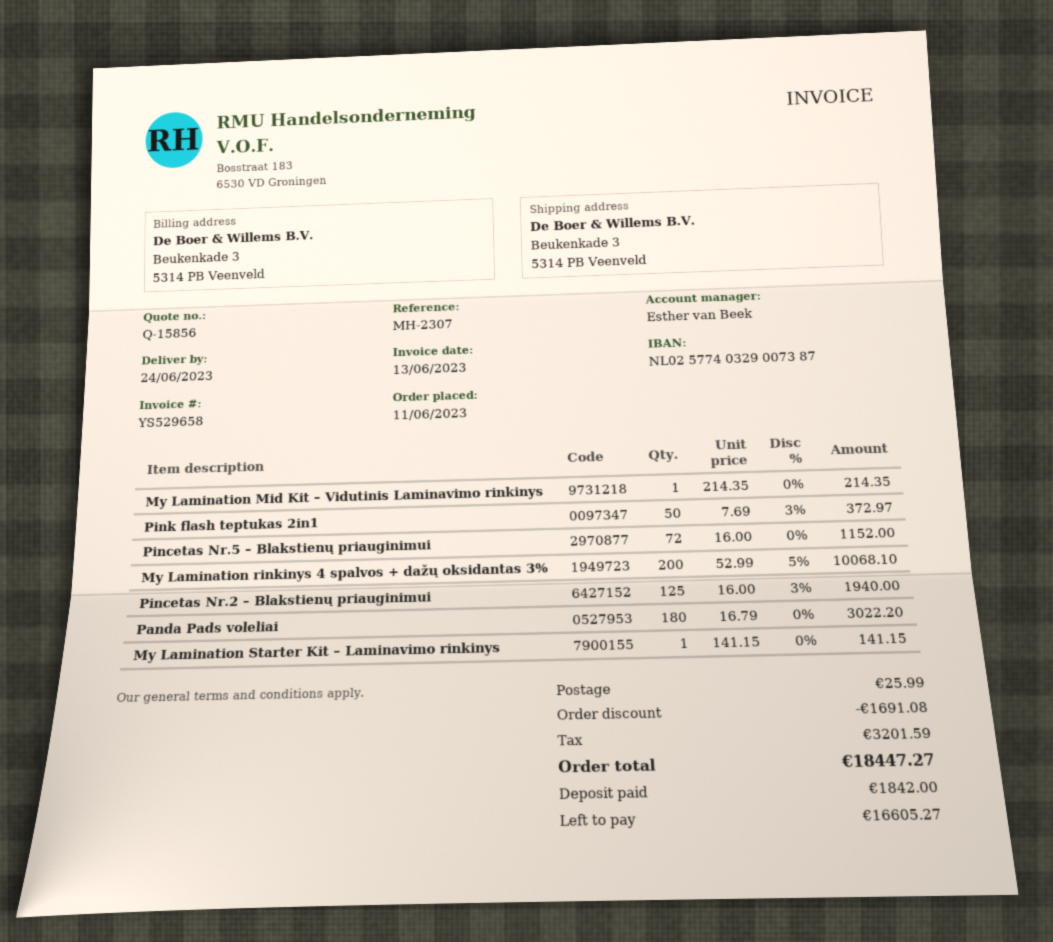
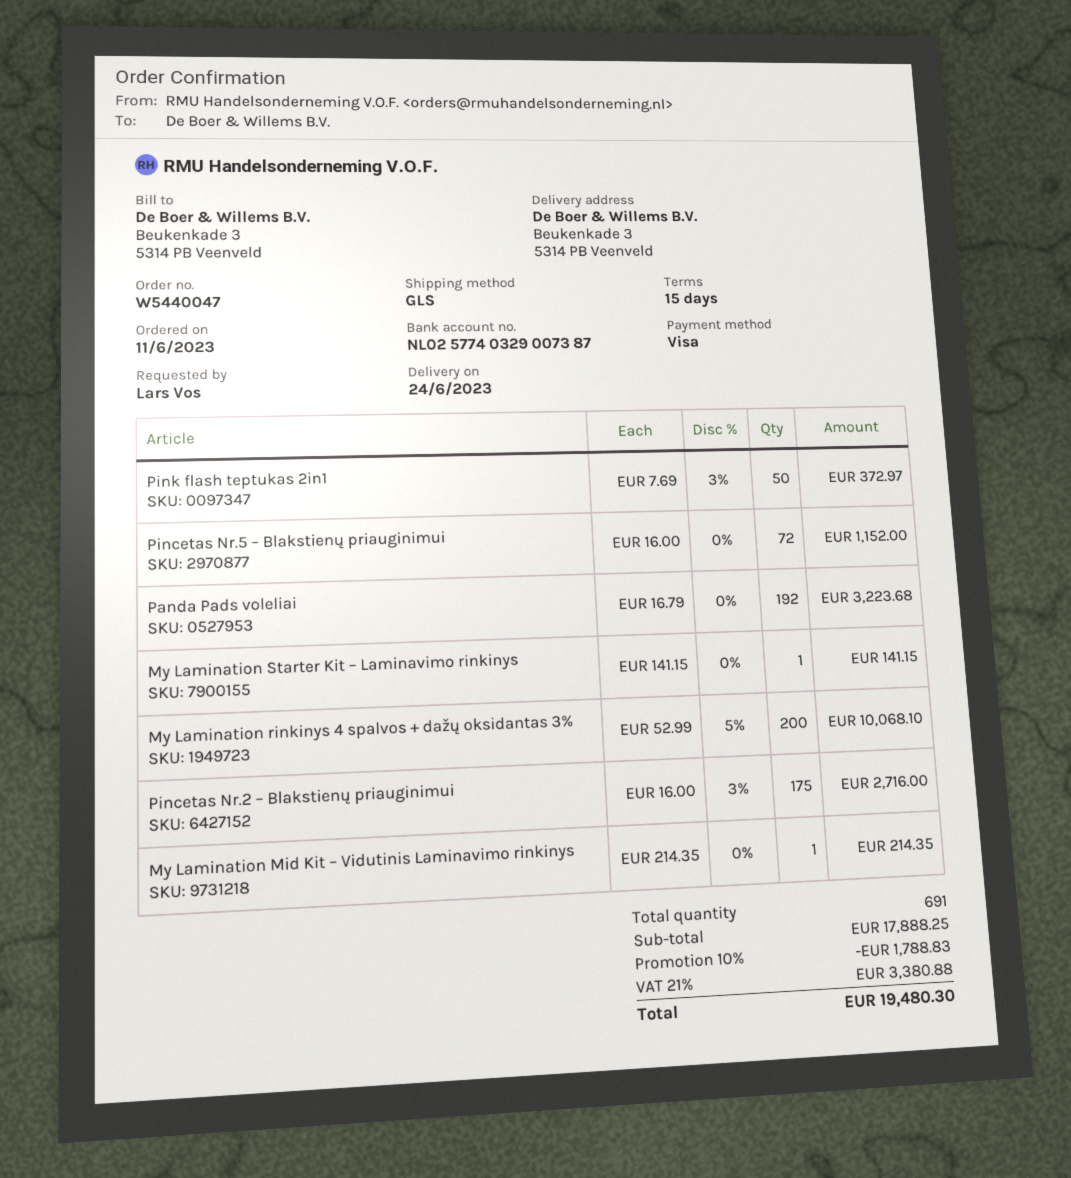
Pincetas Nr.2 – Blakstienų priauginimui: 125 x 16.00 - 3% = 1940.00 -> 175 x 16.00 - 3% = 2716.00
Panda Pads voleliai: 180 x 16.79 = 3022.20 -> 192 x 16.79 = 3223.68
discount: 1691.08 -> 1788.83
shipping: 25.99 -> none
tax: 3201.59 -> 3380.88
total: 18447.27 -> 19480.30

